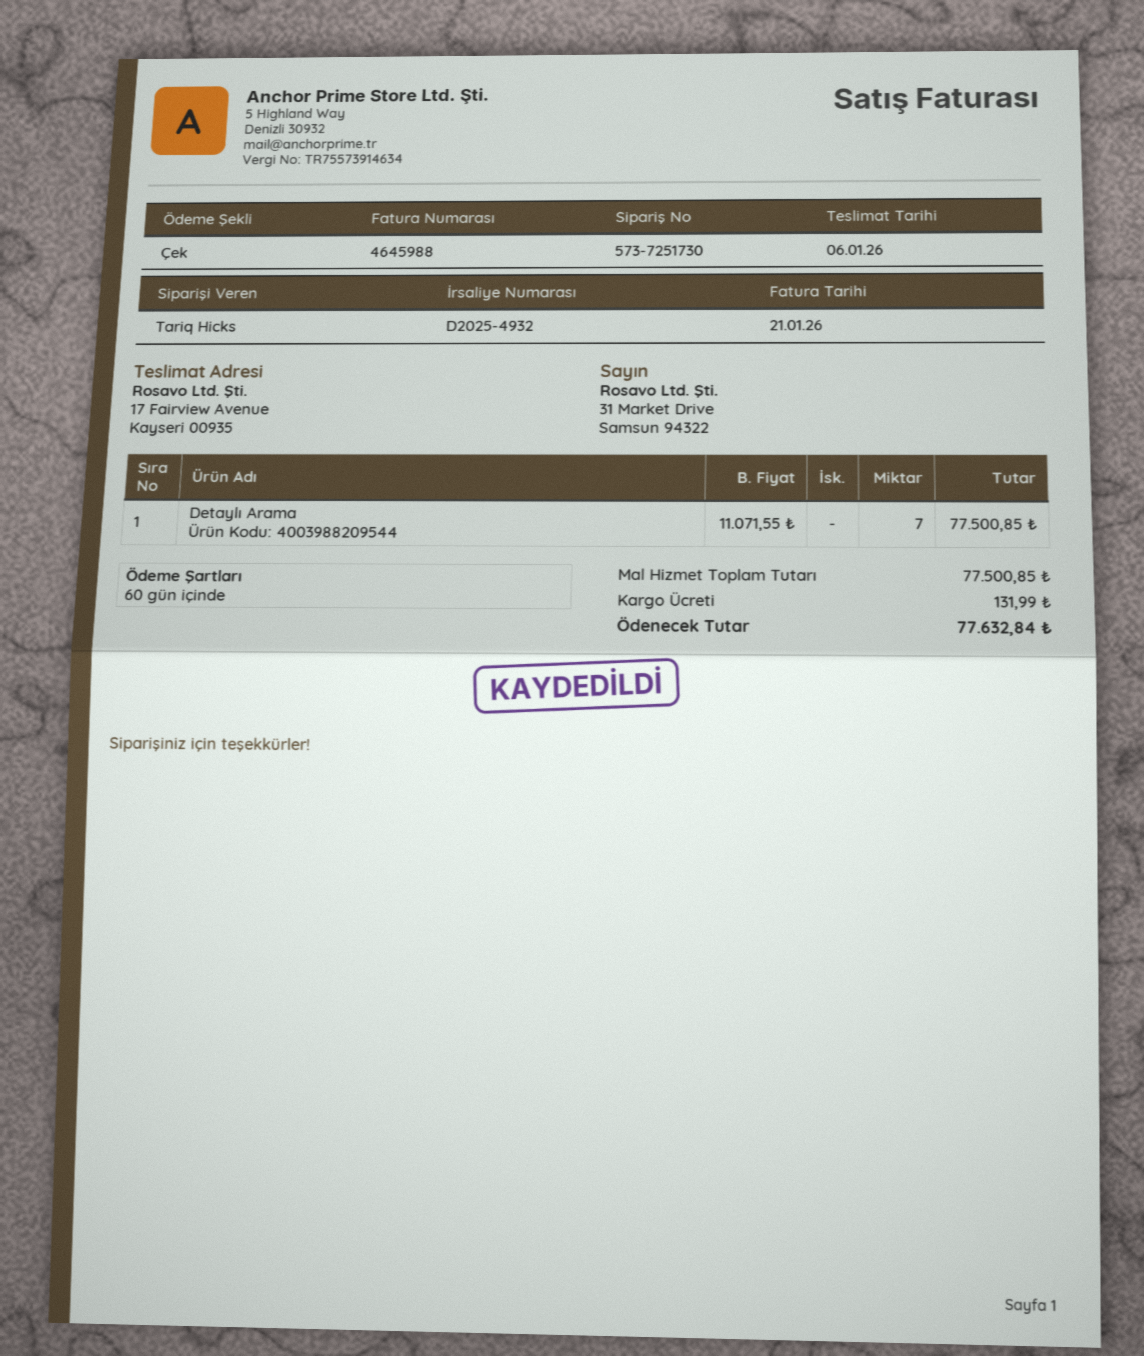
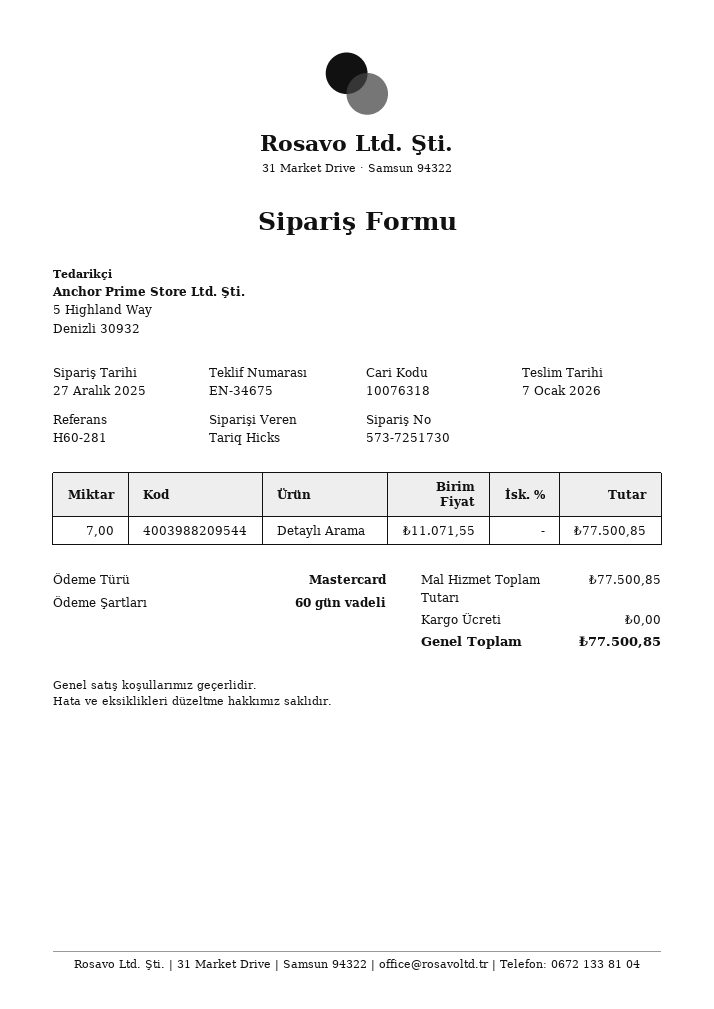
delivery date: 2026-01-06 -> 2026-01-07
payment method: cheque -> Mastercard
shipping: 131.99 -> 0.00
total: 77632.84 -> 77500.85

